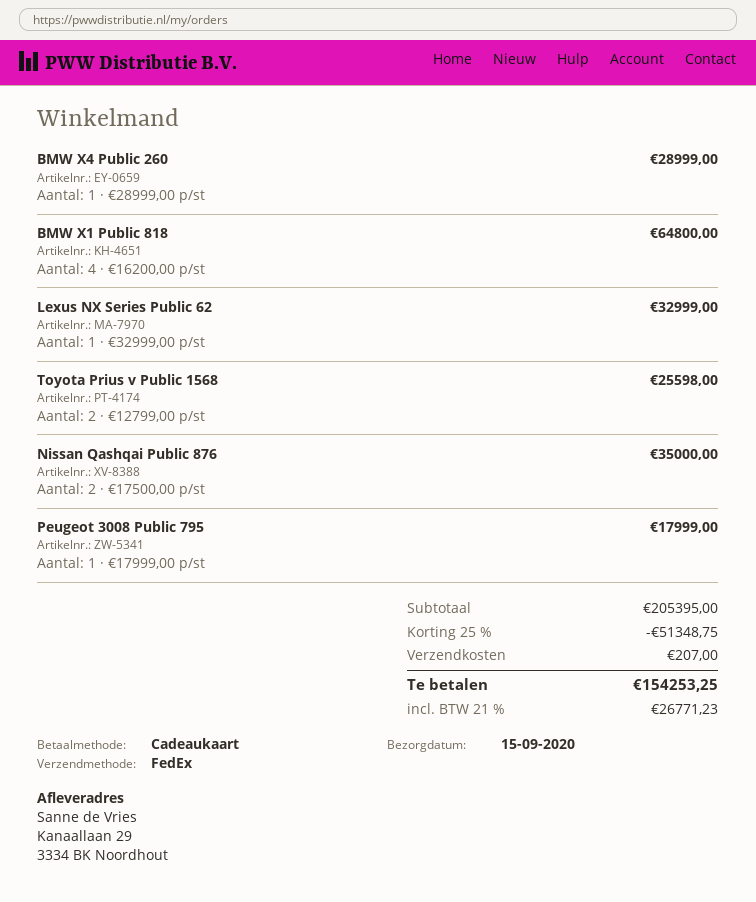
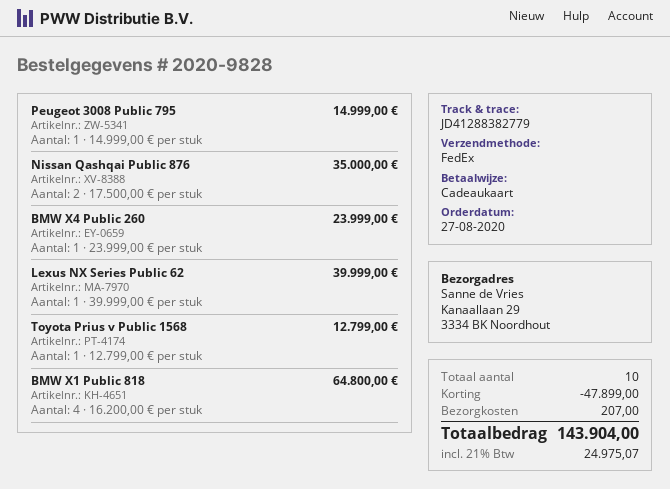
BMW X4 Public 260: 1 x 28999.00 = 28999.00 -> 1 x 23999.00 = 23999.00
Lexus NX Series Public 62: 1 x 32999.00 = 32999.00 -> 1 x 39999.00 = 39999.00
Toyota Prius v Public 1568: 2 x 12799.00 = 25598.00 -> 1 x 12799.00 = 12799.00
Peugeot 3008 Public 795: 1 x 17999.00 = 17999.00 -> 1 x 14999.00 = 14999.00
discount: 51348.75 -> 47899.00
tax: 21% = 26771.23 -> 21% = 24975.07
total: 154253.25 -> 143904.00

